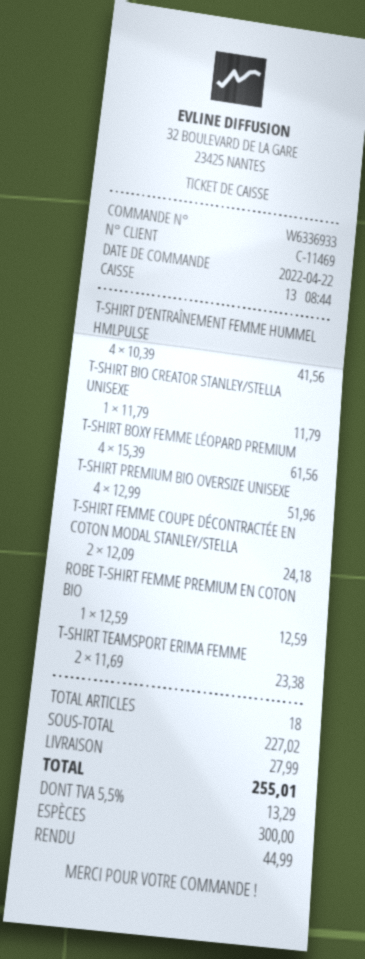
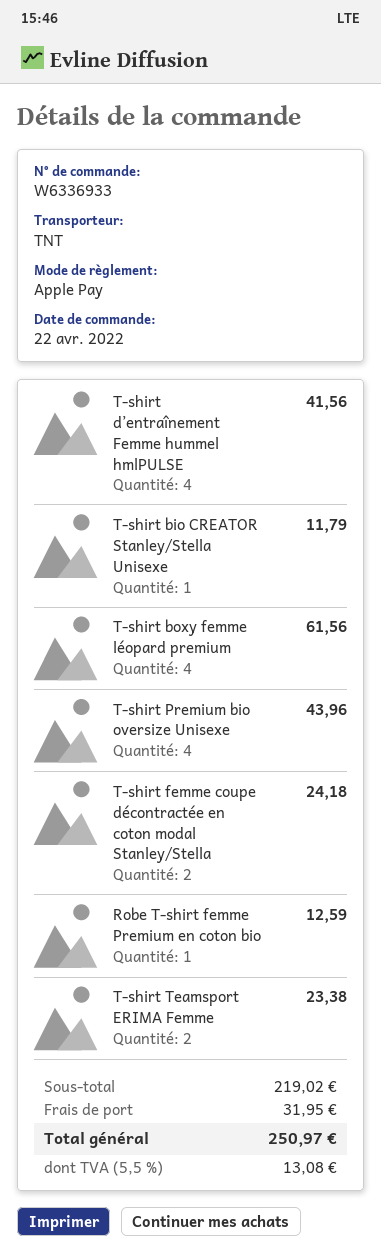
payment method: cash -> Apple Pay
T-SHIRT PREMIUM BIO OVERSIZE UNISEXE: 4 for 51.96 -> 4 for 43.96
subtotal: 227.02 -> 219.02
shipping: 27.99 -> 31.95
tax: 5.5% = 13.29 -> 5.5% = 13.08
total: 255.01 -> 250.97

